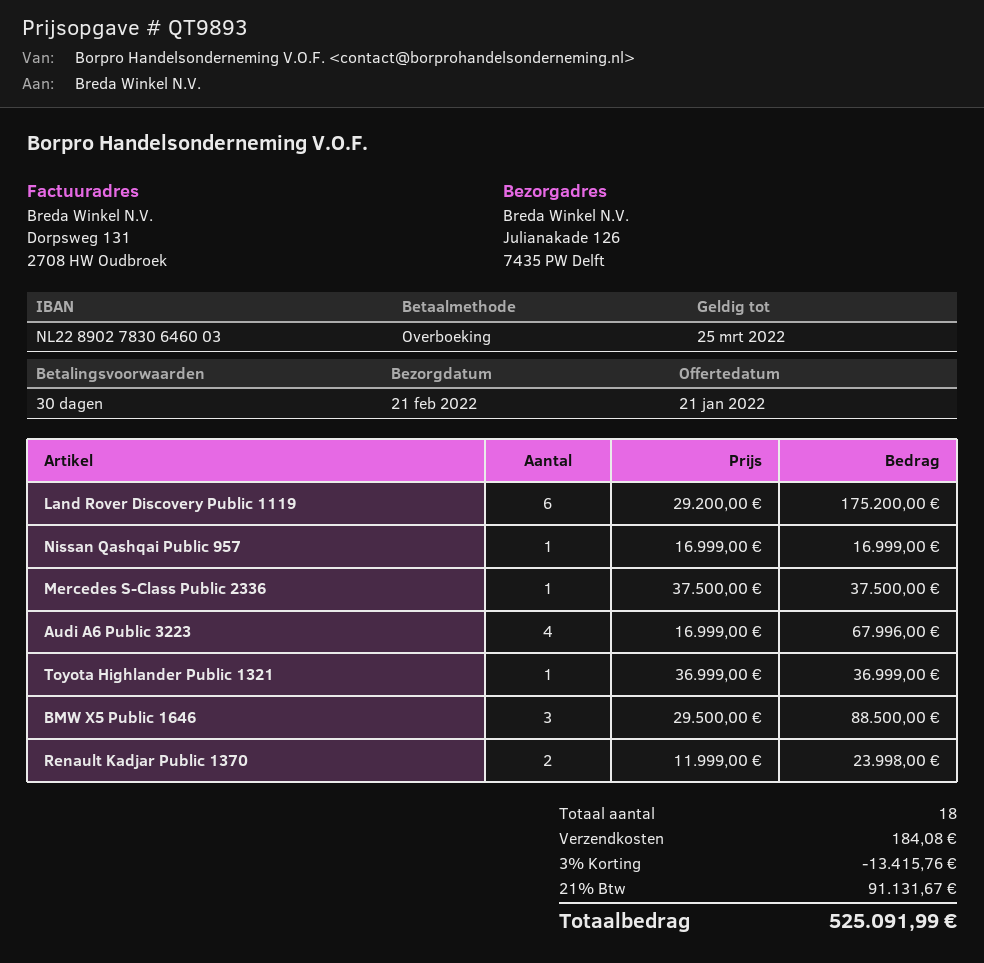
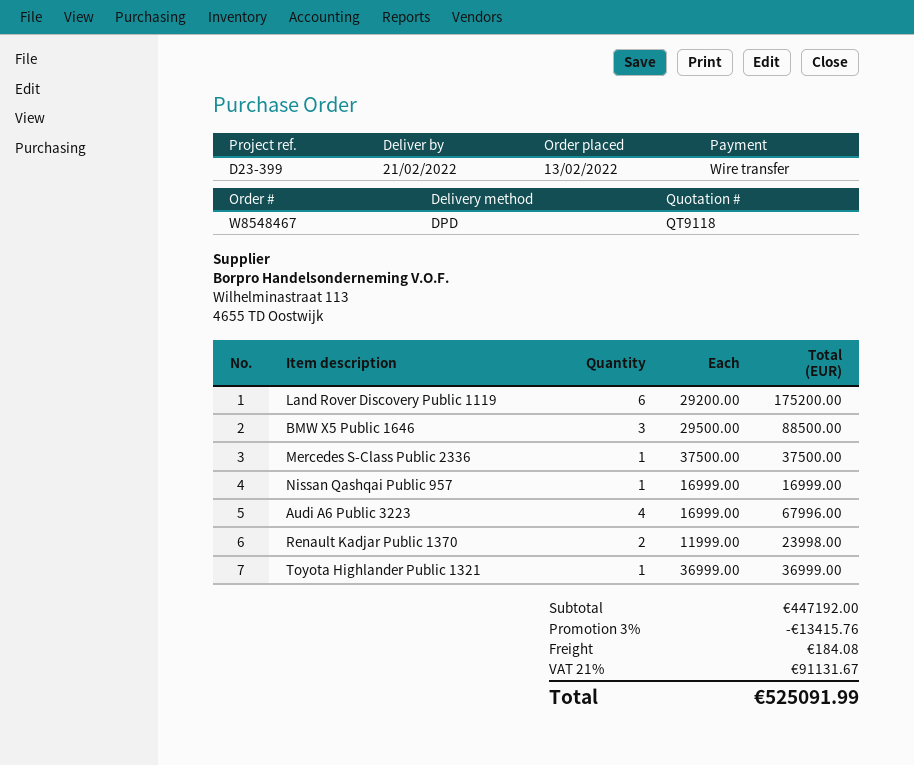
quote number: QT9893 -> QT9118

